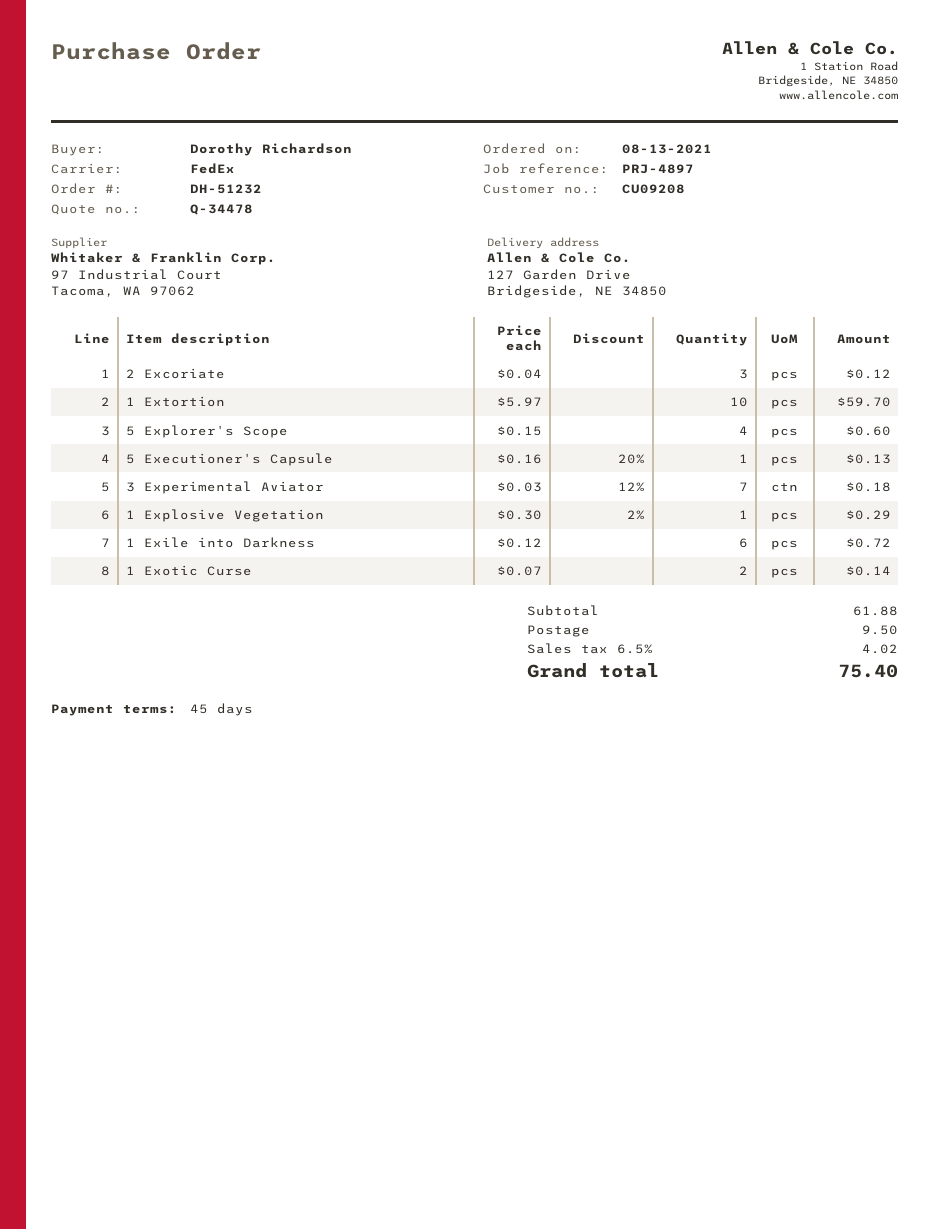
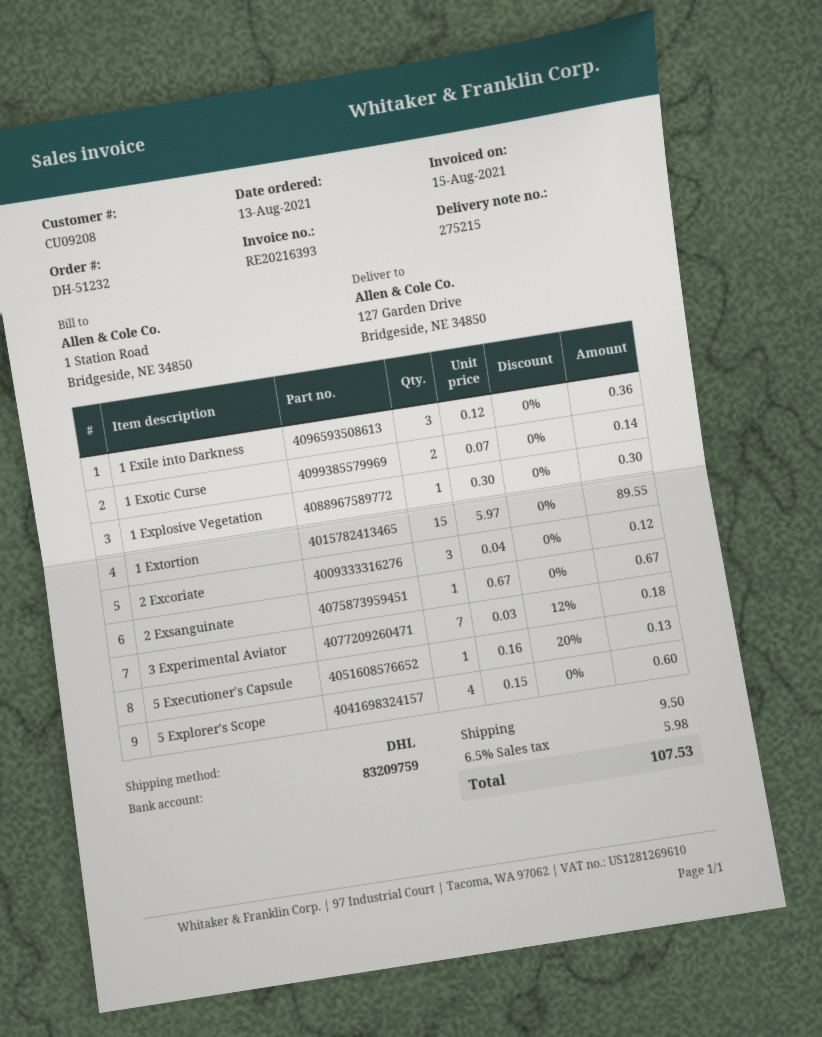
shipping method: FedEx -> DHL
1 Extortion: 10 x 5.97 = 59.70 -> 15 x 5.97 = 89.55
1 Explosive Vegetation: 1 x 0.30 - 2% = 0.29 -> 1 x 0.30 = 0.30
1 Exile into Darkness: 6 x 0.12 = 0.72 -> 3 x 0.12 = 0.36
2 Exsanguinate: none -> 1 x 0.67 = 0.67
tax: 6.5% = 4.02 -> 6.5% = 5.98
total: 75.40 -> 107.53

